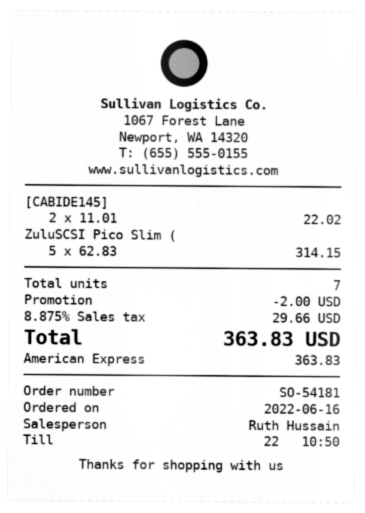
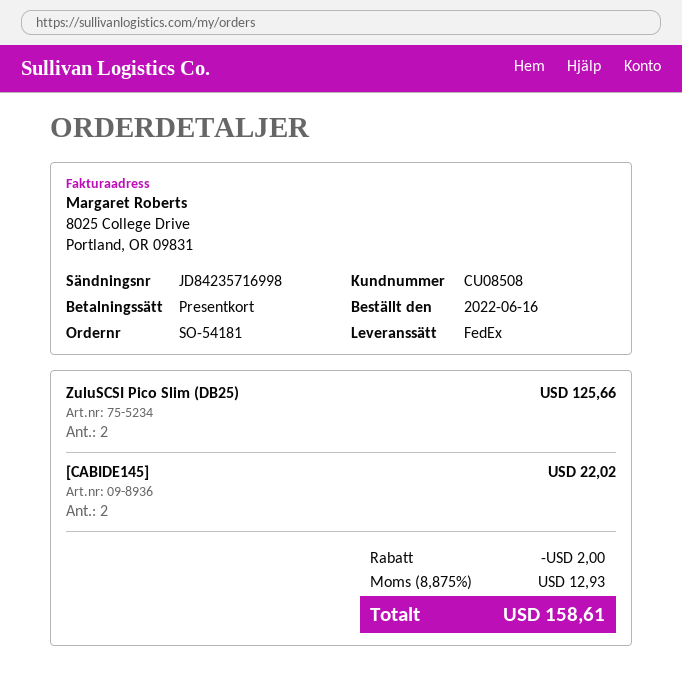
payment method: American Express -> gift card
ZuluSCSI Pico Slim (: 5 for 314.15 -> 2 for 125.66
tax: 8.875% = 29.66 -> 8.875% = 12.93
total: 363.83 -> 158.61

